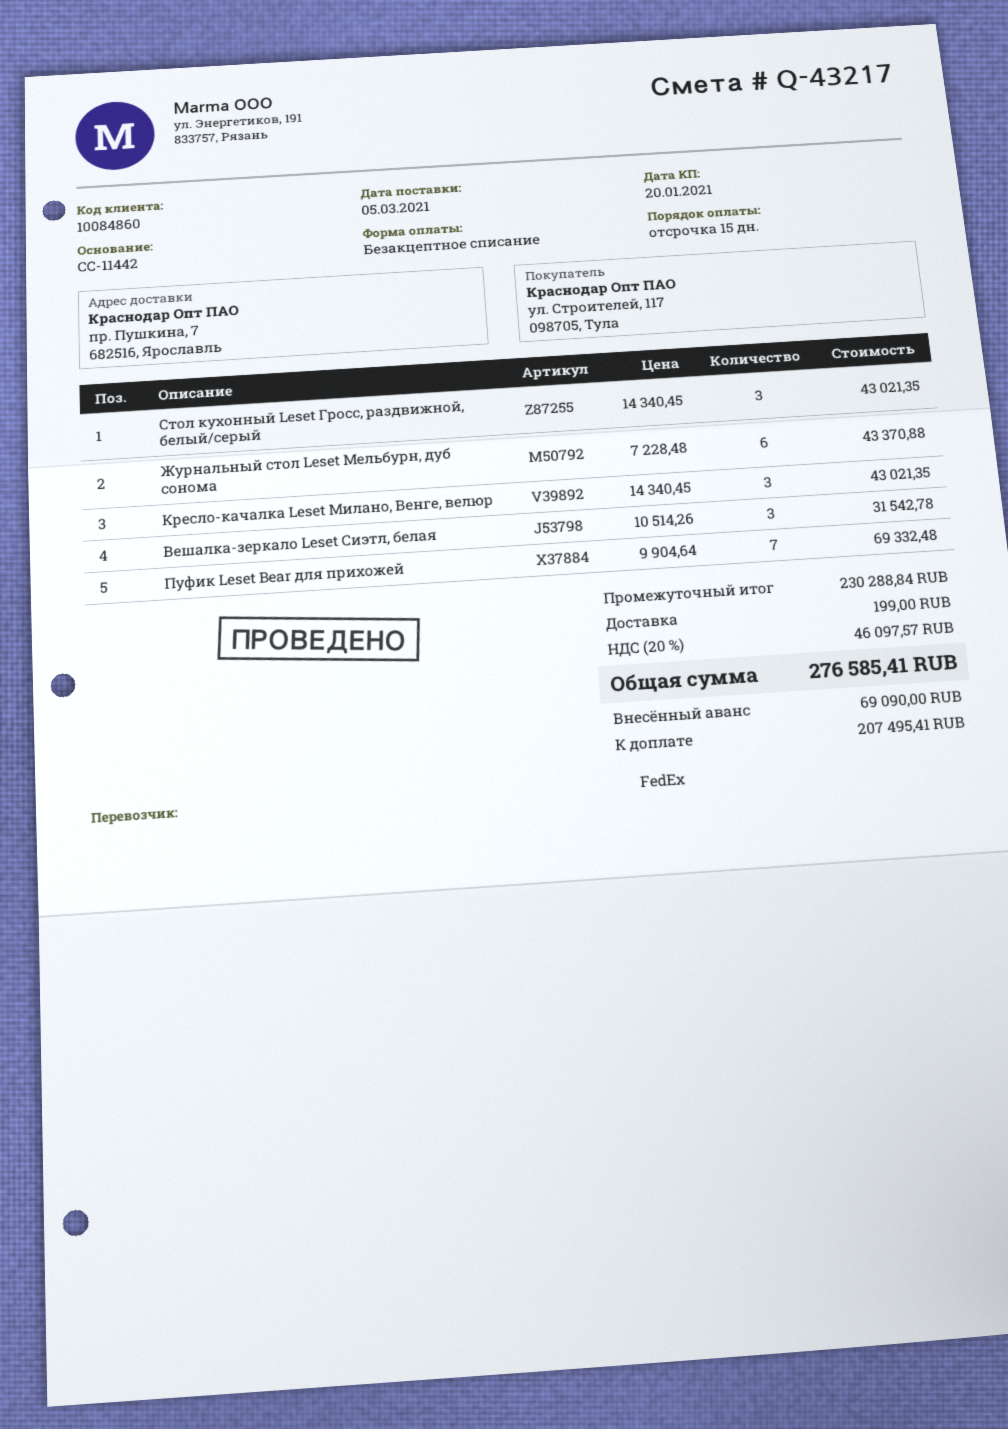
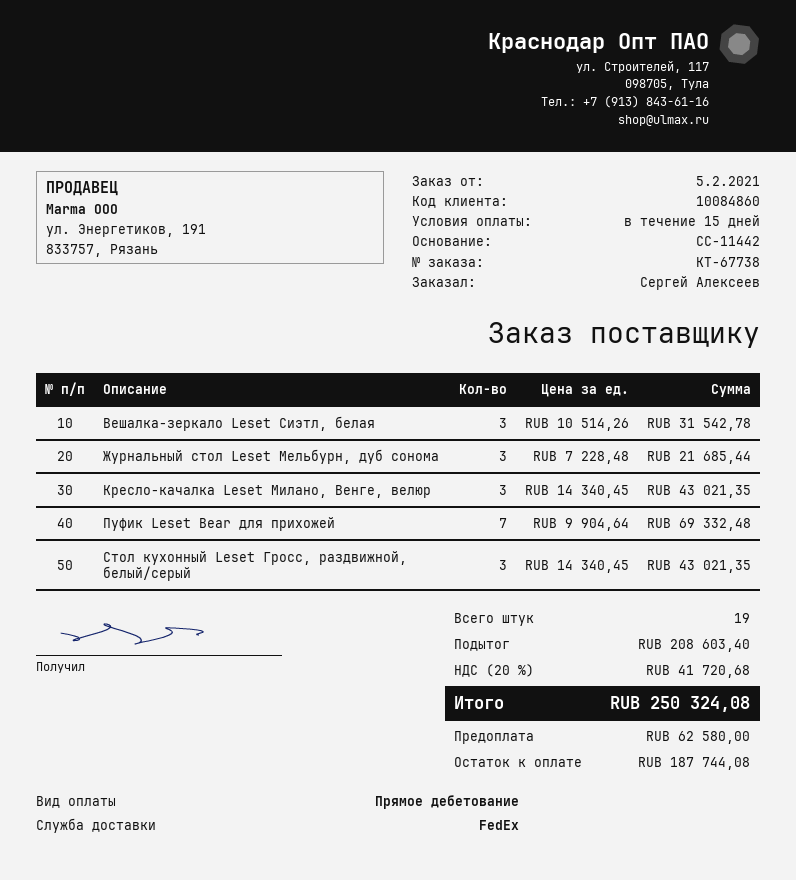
Журнальный стол Leset Мельбурн, дуб сонома: 6 x 7228.48 = 43370.88 -> 3 x 7228.48 = 21685.44
subtotal: 230288.84 -> 208603.40
shipping: 199.00 -> none
tax: 20% = 46097.57 -> 20% = 41720.68
total: 276585.41 -> 250324.08
deposit: 69090.00 -> 62580.00
balance: 207495.41 -> 187744.08

